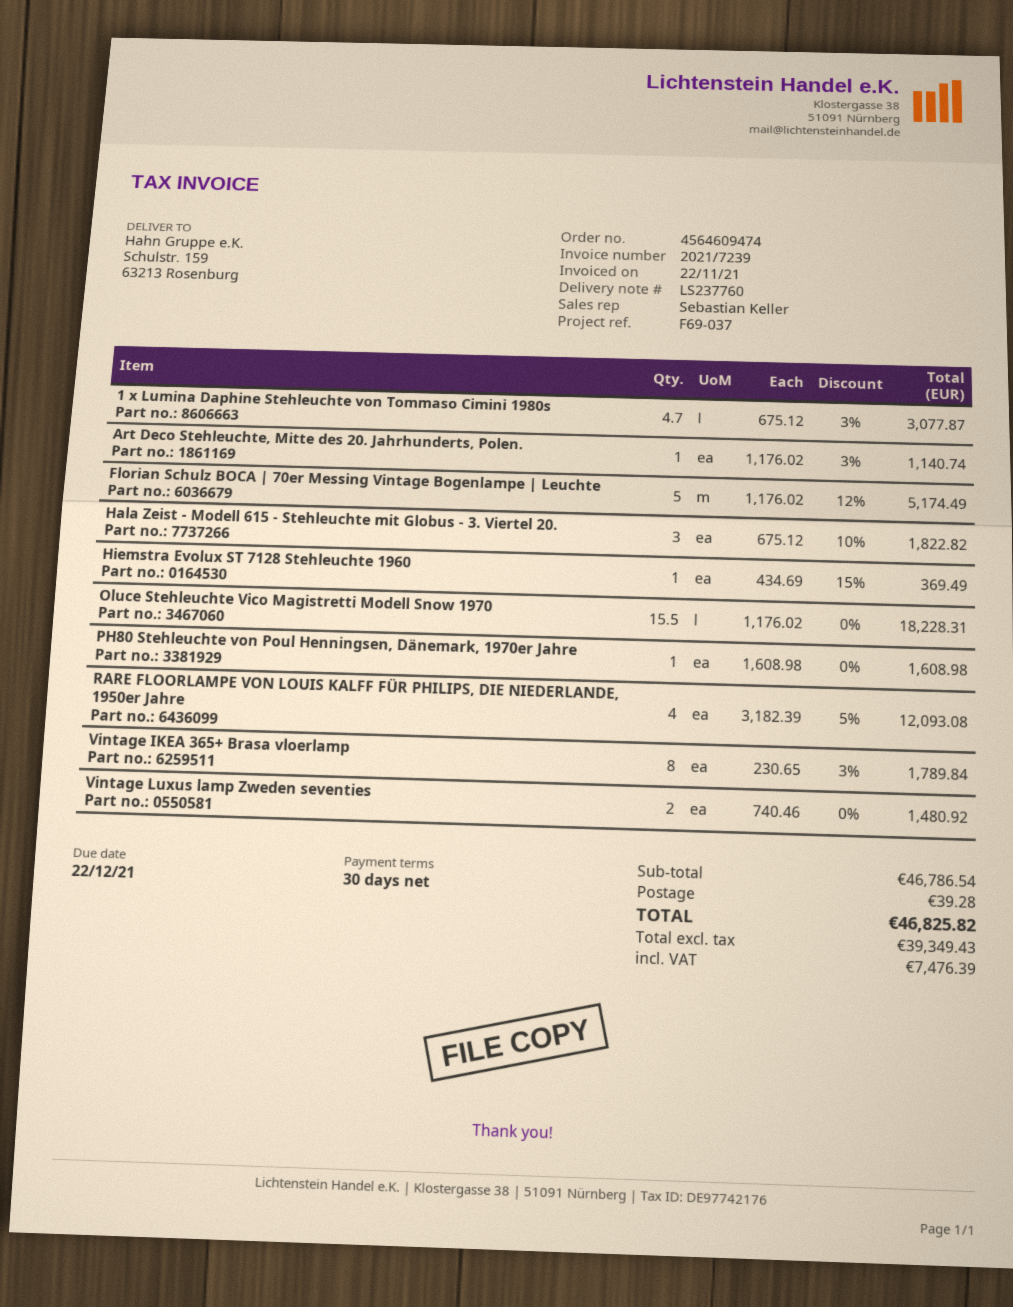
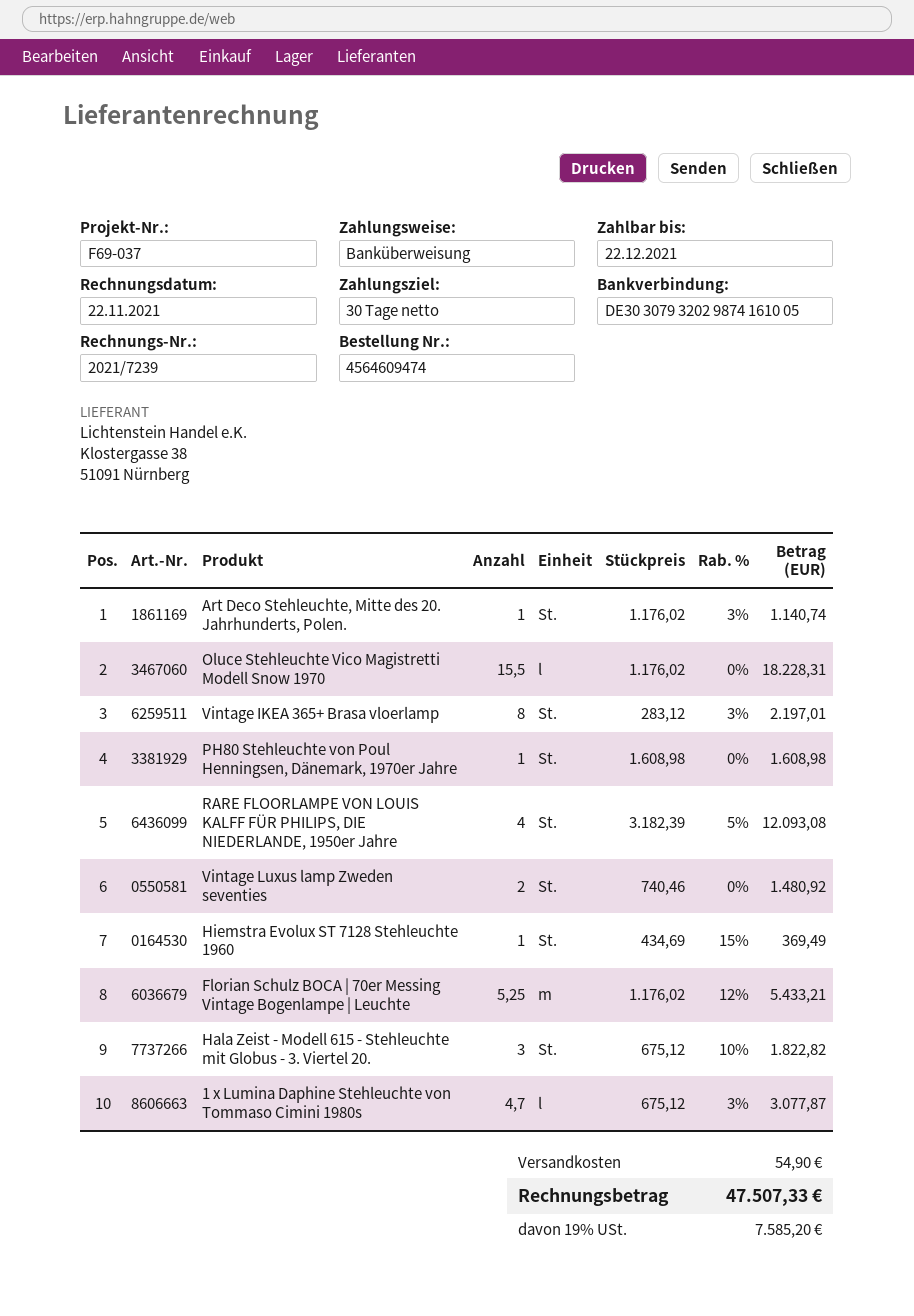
Florian Schulz BOCA | 70er Messing Vintage Bogenlampe | Leuchte: 5 x 1176.02 - 12% = 5174.49 -> 5.25 x 1176.02 - 12% = 5433.21
Vintage IKEA 365+ Brasa vloerlamp: 8 x 230.65 - 3% = 1789.84 -> 8 x 283.12 - 3% = 2197.01
shipping: 39.28 -> 54.90
tax: 7476.39 -> 7585.20
total: 46825.82 -> 47507.33

